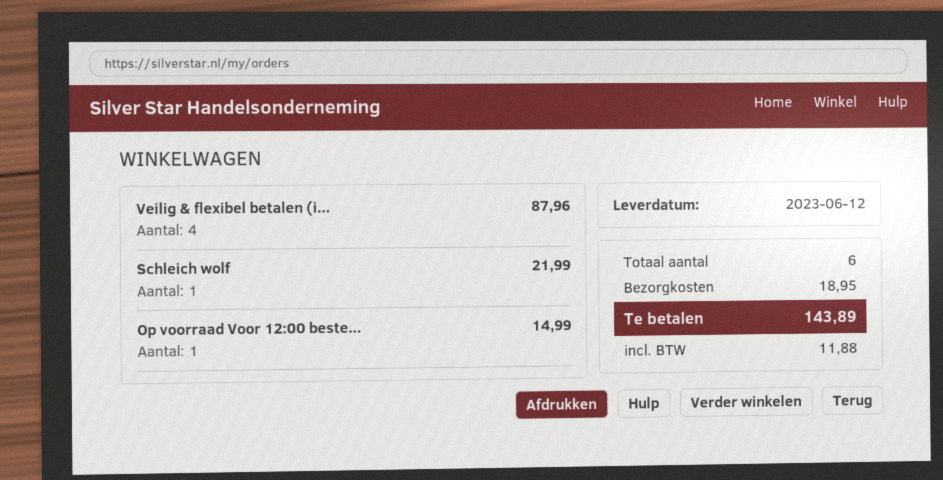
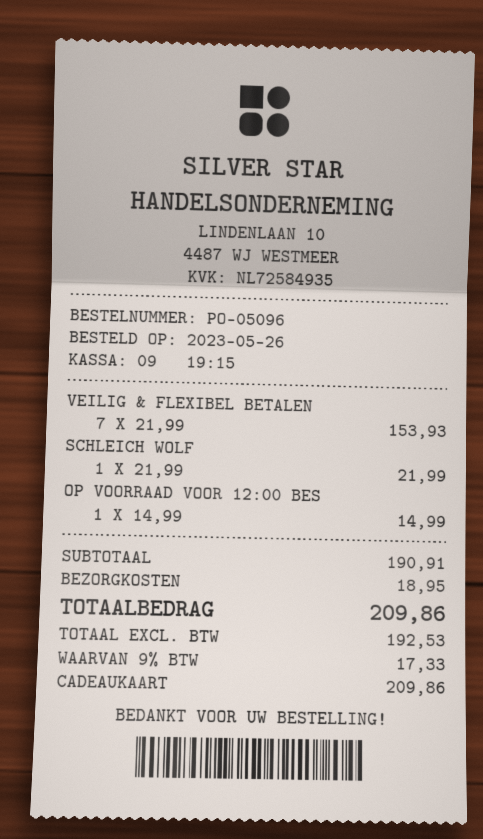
Veilig & flexibel betalen (i...: 4 for 87.96 -> 7 for 153.93
tax: 11.88 -> 17.33
total: 143.89 -> 209.86

